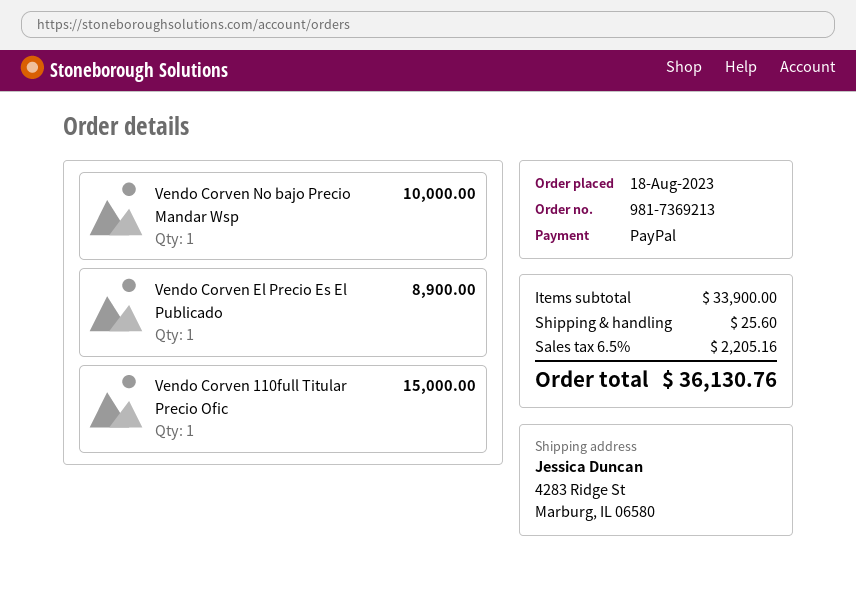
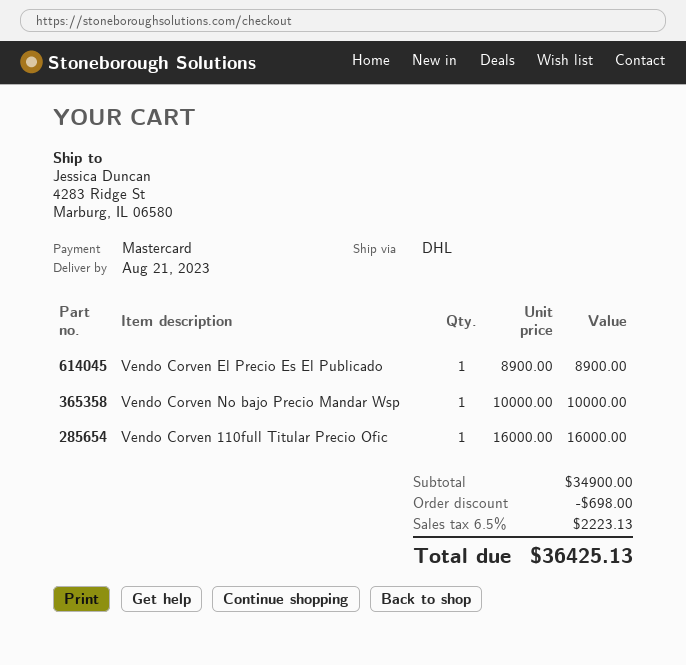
payment method: PayPal -> Mastercard
Vendo Corven 110full Titular Precio Ofic: 1 for 15000.00 -> 1 for 16000.00
subtotal: 33900.00 -> 34900.00
discount: none -> 698.00
shipping: 25.60 -> none
tax: 6.5% = 2205.16 -> 6.5% = 2223.13
total: 36130.76 -> 36425.13

